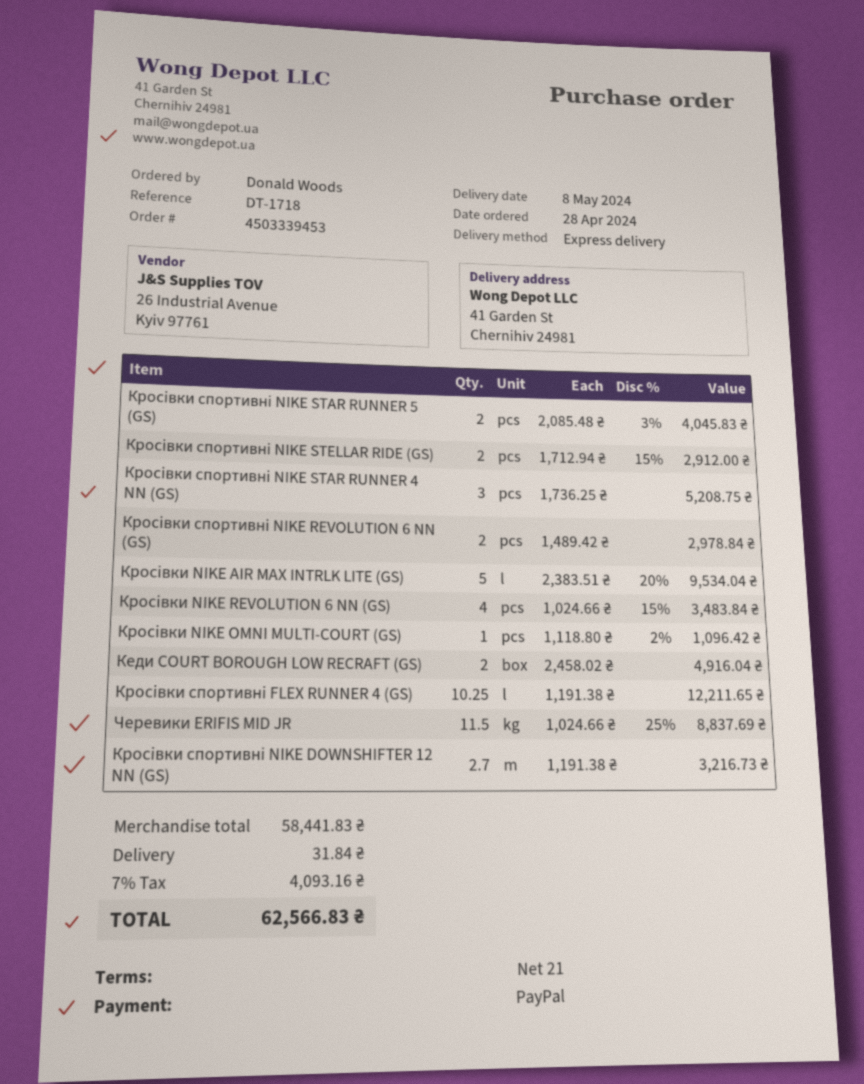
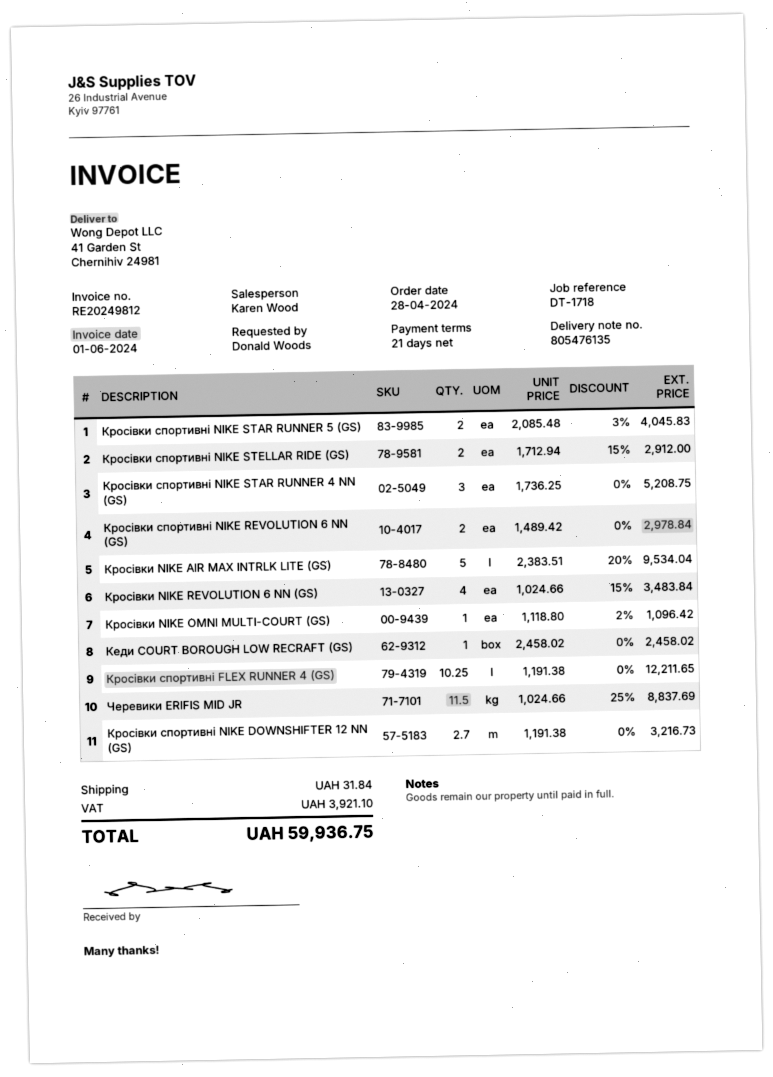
Кеди COURT BOROUGH LOW RECRAFT (GS): 2 x 2458.02 = 4916.04 -> 1 x 2458.02 = 2458.02
tax: 4093.16 -> 3921.10
total: 62566.83 -> 59936.75

